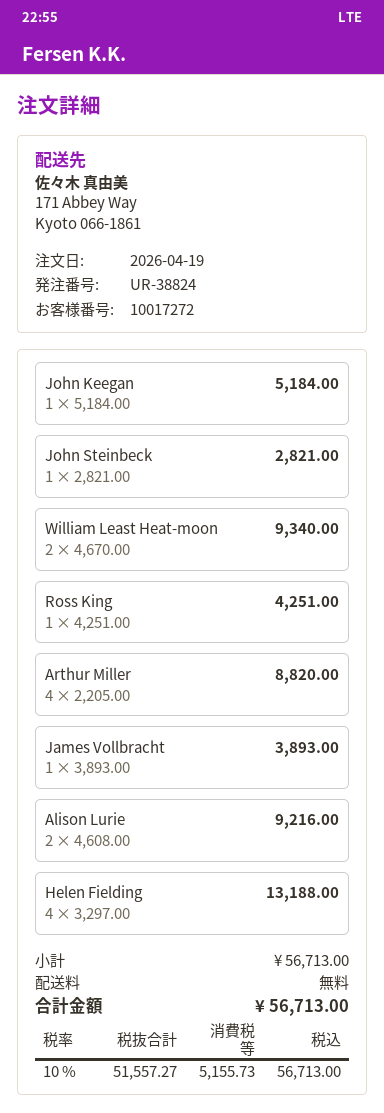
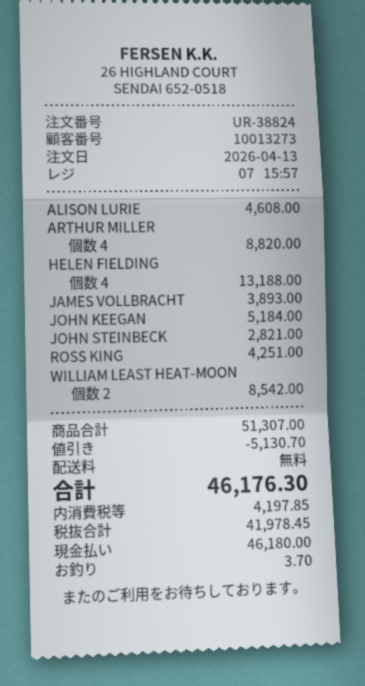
order date: 2026-04-19 -> 2026-04-13
customer number: 10017272 -> 10013273
William Least Heat-moon: 2 for 9340.00 -> 2 for 8542.00
Alison Lurie: 2 for 9216.00 -> 1 for 4608.00
subtotal: 56713.00 -> 51307.00
discount: none -> 5130.70
net: 51557.27 -> 41978.45
tax: 5155.73 -> 4197.85
total: 56713.00 -> 46176.30

